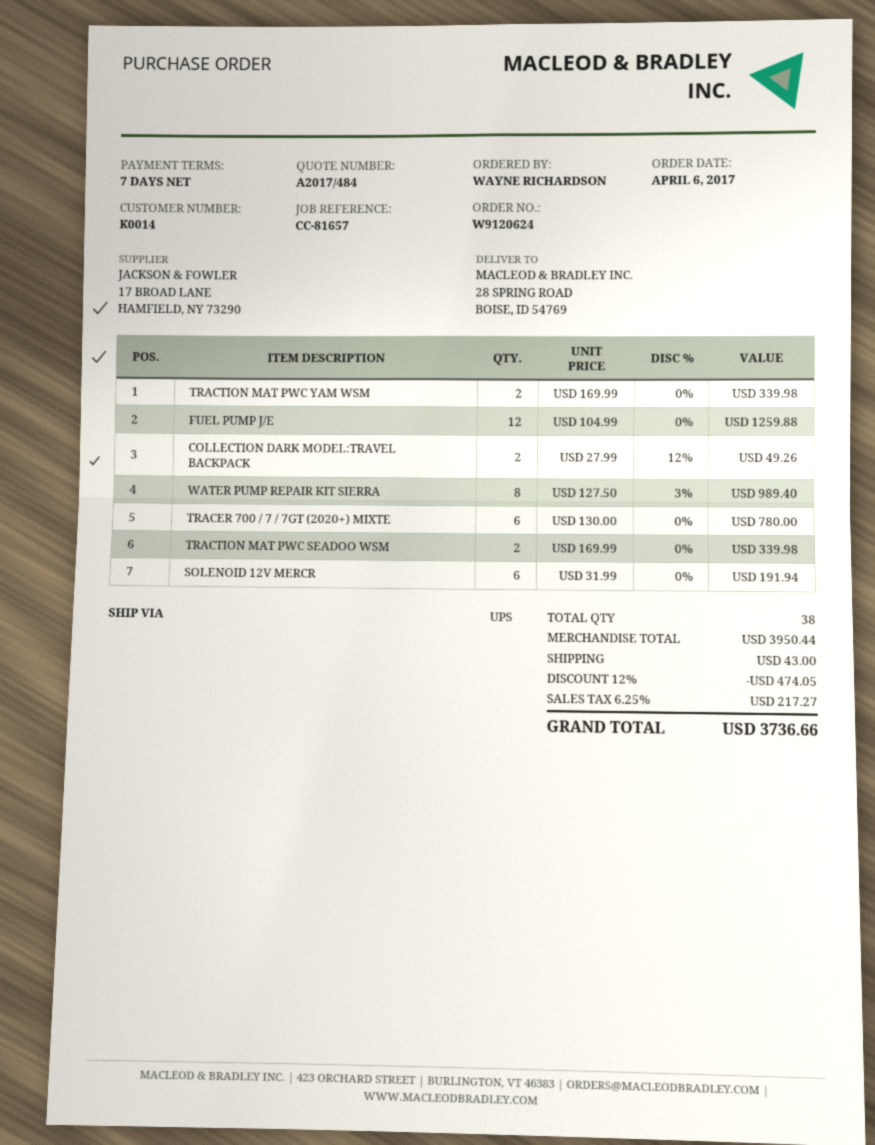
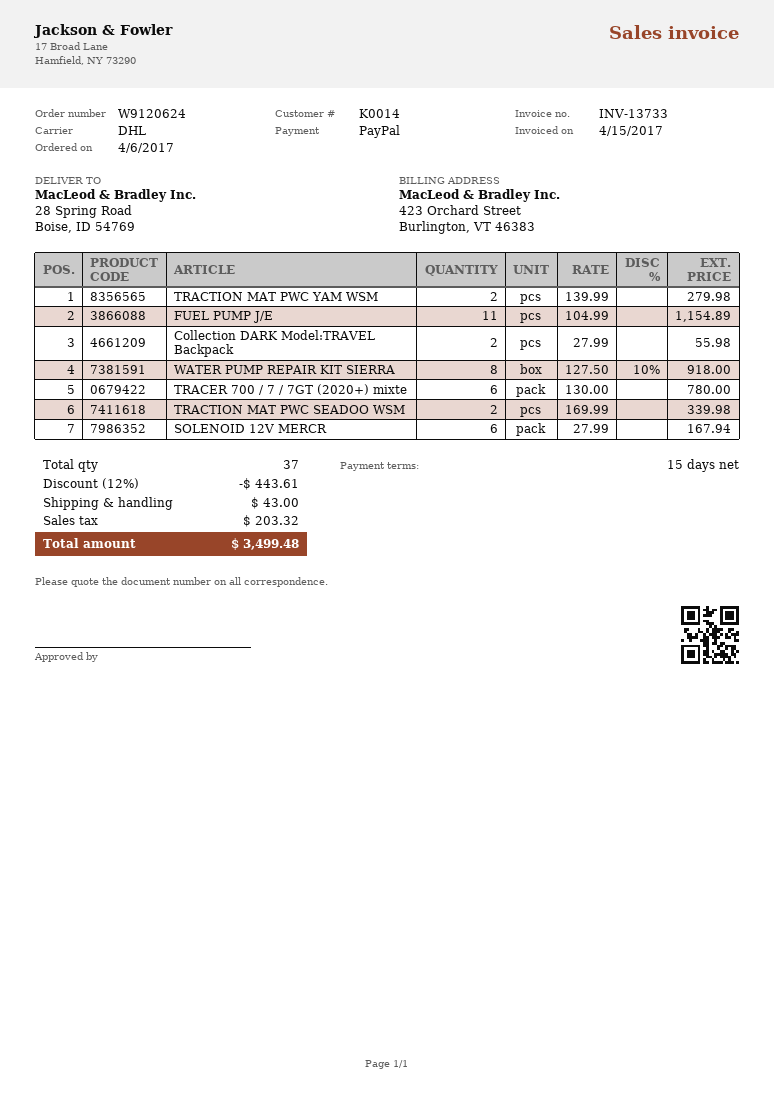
payment terms: 7 days -> 15 days
shipping method: UPS -> DHL
TRACTION MAT PWC YAM WSM: 2 x 169.99 = 339.98 -> 2 x 139.99 = 279.98
FUEL PUMP J/E: 12 x 104.99 = 1259.88 -> 11 x 104.99 = 1154.89
COLLECTION DARK MODEL:TRAVEL BACKPACK: 2 x 27.99 - 12% = 49.26 -> 2 x 27.99 = 55.98
WATER PUMP REPAIR KIT SIERRA: 8 x 127.50 - 3% = 989.40 -> 8 x 127.50 - 10% = 918.00
SOLENOID 12V MERCR: 6 x 31.99 = 191.94 -> 6 x 27.99 = 167.94
total quantity: 38 -> 37
discount: 12% = 474.05 -> 12% = 443.61
tax: 217.27 -> 203.32
total: 3736.66 -> 3499.48

